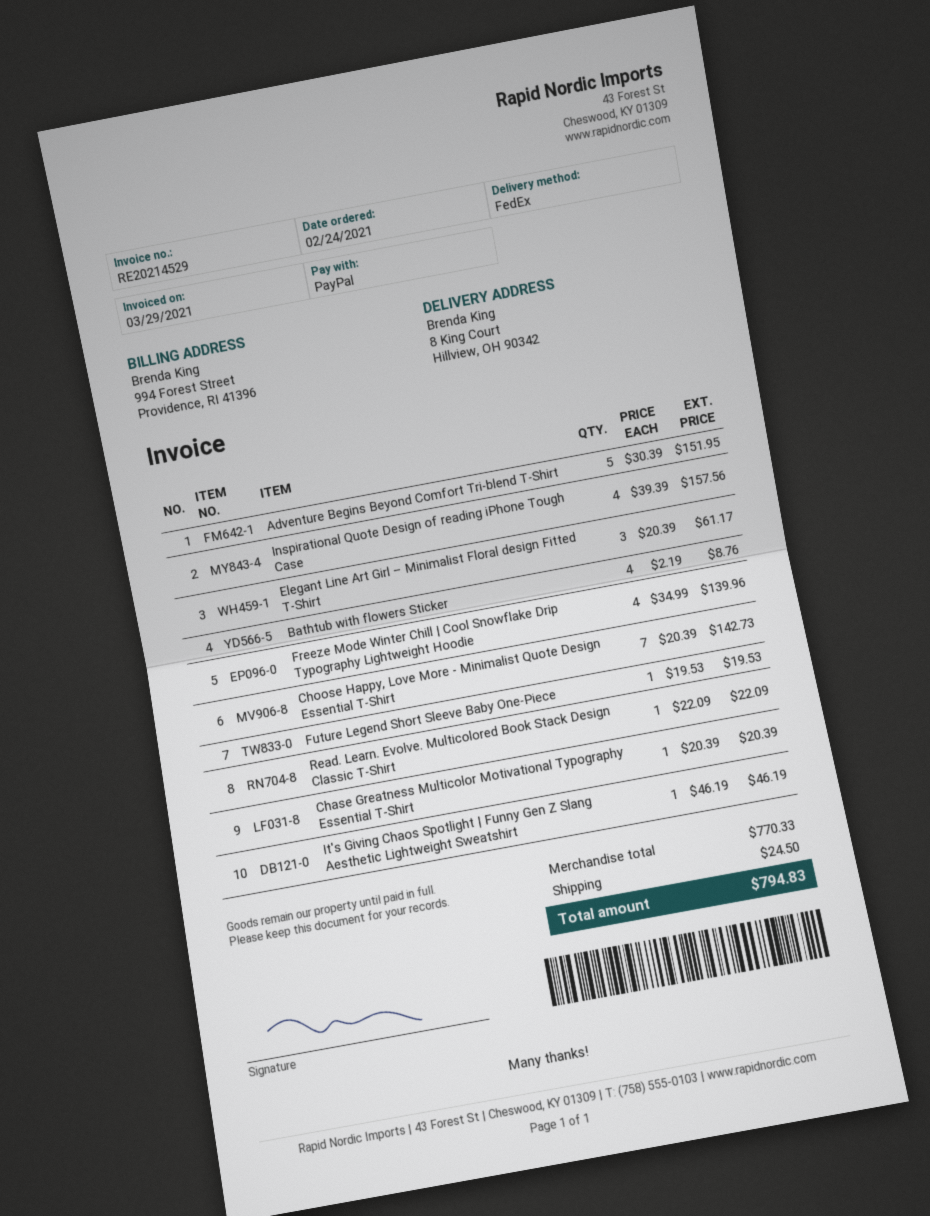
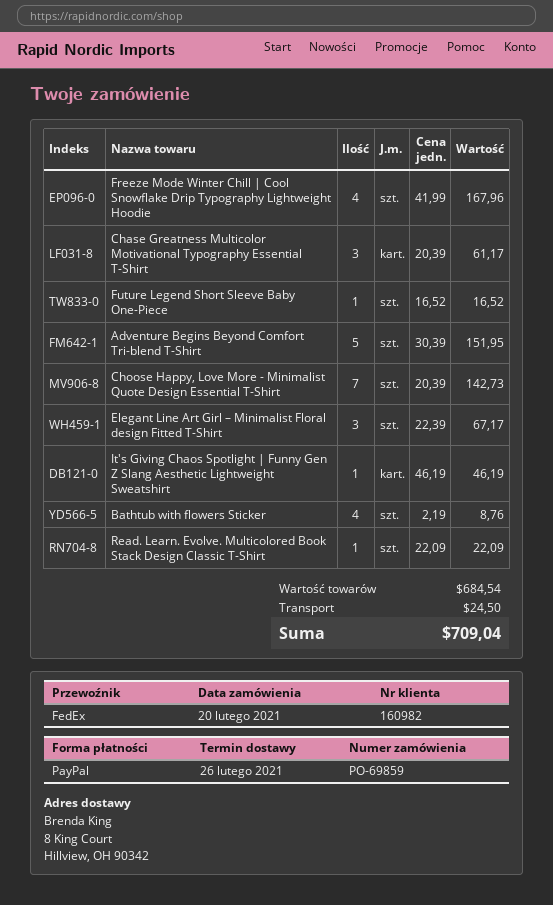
order date: 2021-02-24 -> 2021-02-20
Inspirational Quote Design of reading iPhone Tough Case: 4 x 39.39 = 157.56 -> none
Elegant Line Art Girl – Minimalist Floral design Fitted T-Shirt: 3 x 20.39 = 61.17 -> 3 x 22.39 = 67.17
Freeze Mode Winter Chill | Cool Snowflake Drip Typography Lightweight Hoodie: 4 x 34.99 = 139.96 -> 4 x 41.99 = 167.96
Future Legend Short Sleeve Baby One-Piece: 1 x 19.53 = 19.53 -> 1 x 16.52 = 16.52
Chase Greatness Multicolor Motivational Typography Essential T-Shirt: 1 x 20.39 = 20.39 -> 3 x 20.39 = 61.17
subtotal: 770.33 -> 684.54
total: 794.83 -> 709.04

